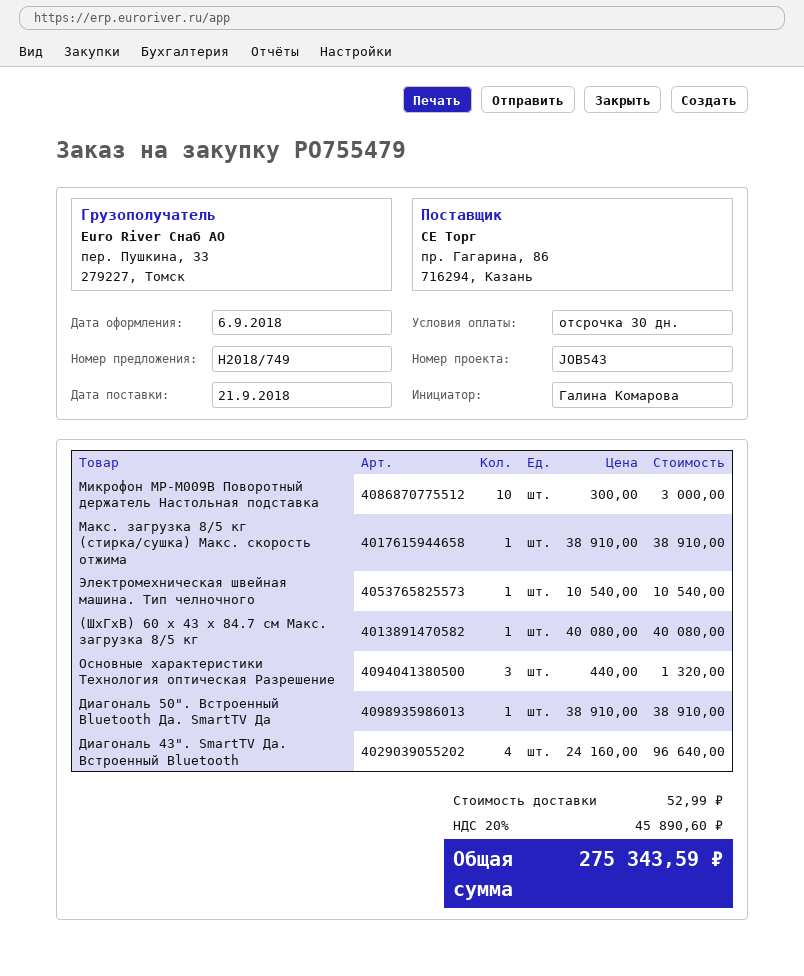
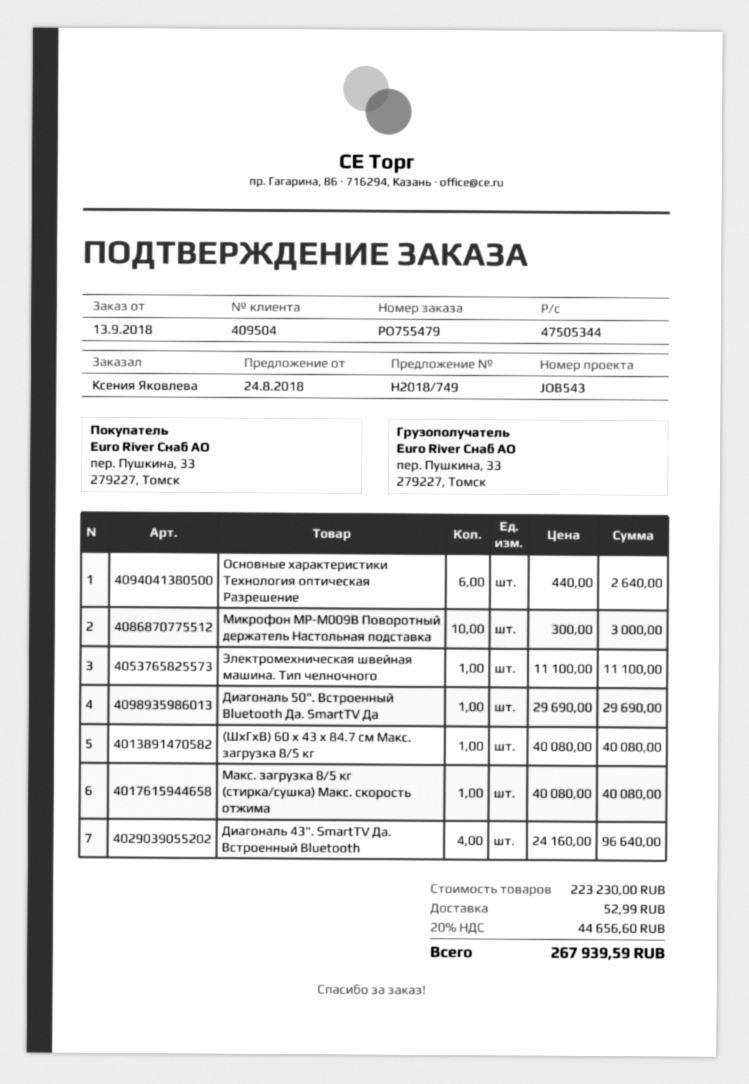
order date: 2018-09-06 -> 2018-09-13
ordered by: Галина Комарова -> Ксения Яковлева
Макс. загрузка 8/5 кг (стирка/сушка) Макс. скорость отжима: 1 x 38910.00 = 38910.00 -> 1 x 40080.00 = 40080.00
Электромехническая швейная машина. Тип челночного: 1 x 10540.00 = 10540.00 -> 1 x 11100.00 = 11100.00
Основные характеристики Технология оптическая Разрешение: 3 x 440.00 = 1320.00 -> 6 x 440.00 = 2640.00
Диагональ 50". Встроенный Bluetooth Да. SmartTV Да: 1 x 38910.00 = 38910.00 -> 1 x 29690.00 = 29690.00
tax: 20% = 45890.60 -> 20% = 44656.60
total: 275343.59 -> 267939.59

